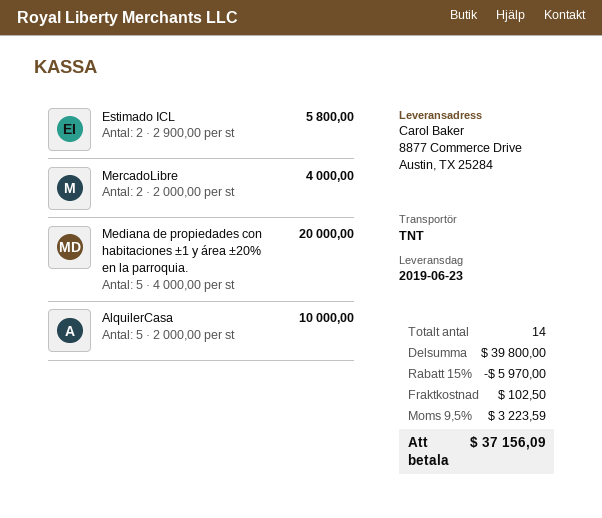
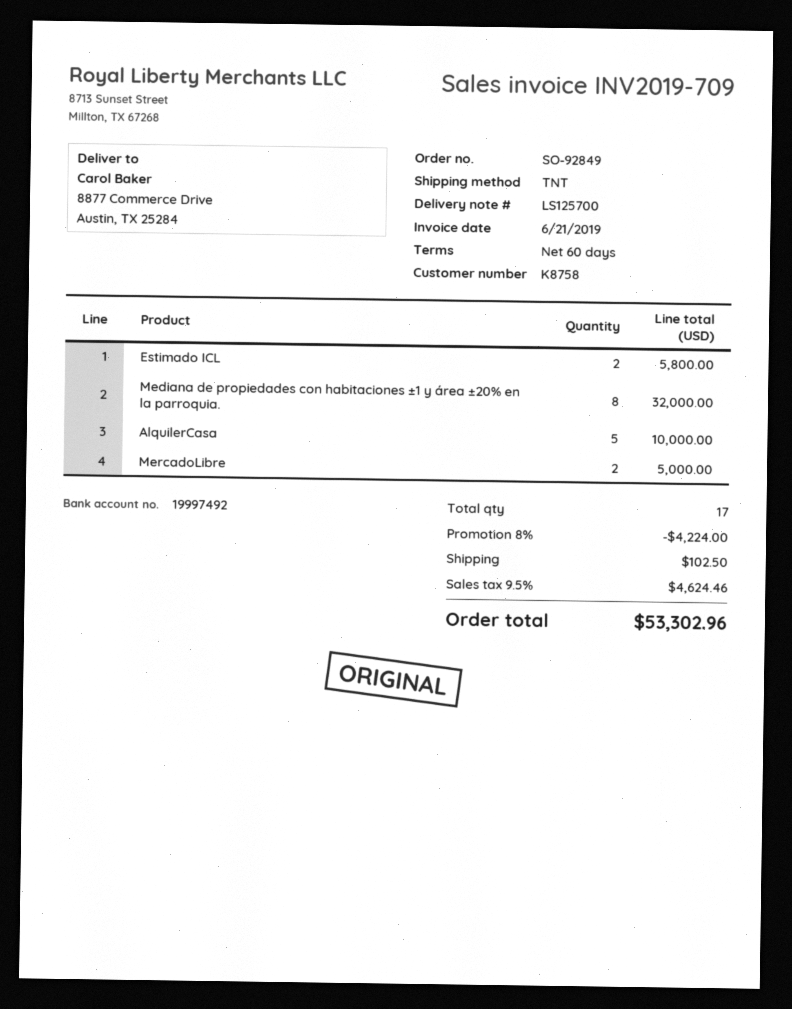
MercadoLibre: 2 for 4000.00 -> 2 for 5000.00
Mediana de propiedades con habitaciones ±1 y área ±20% en la parroquia.: 5 for 20000.00 -> 8 for 32000.00
total quantity: 14 -> 17
discount: 15% = 5970.00 -> 8% = 4224.00
tax: 9.5% = 3223.59 -> 9.5% = 4624.46
total: 37156.09 -> 53302.96

